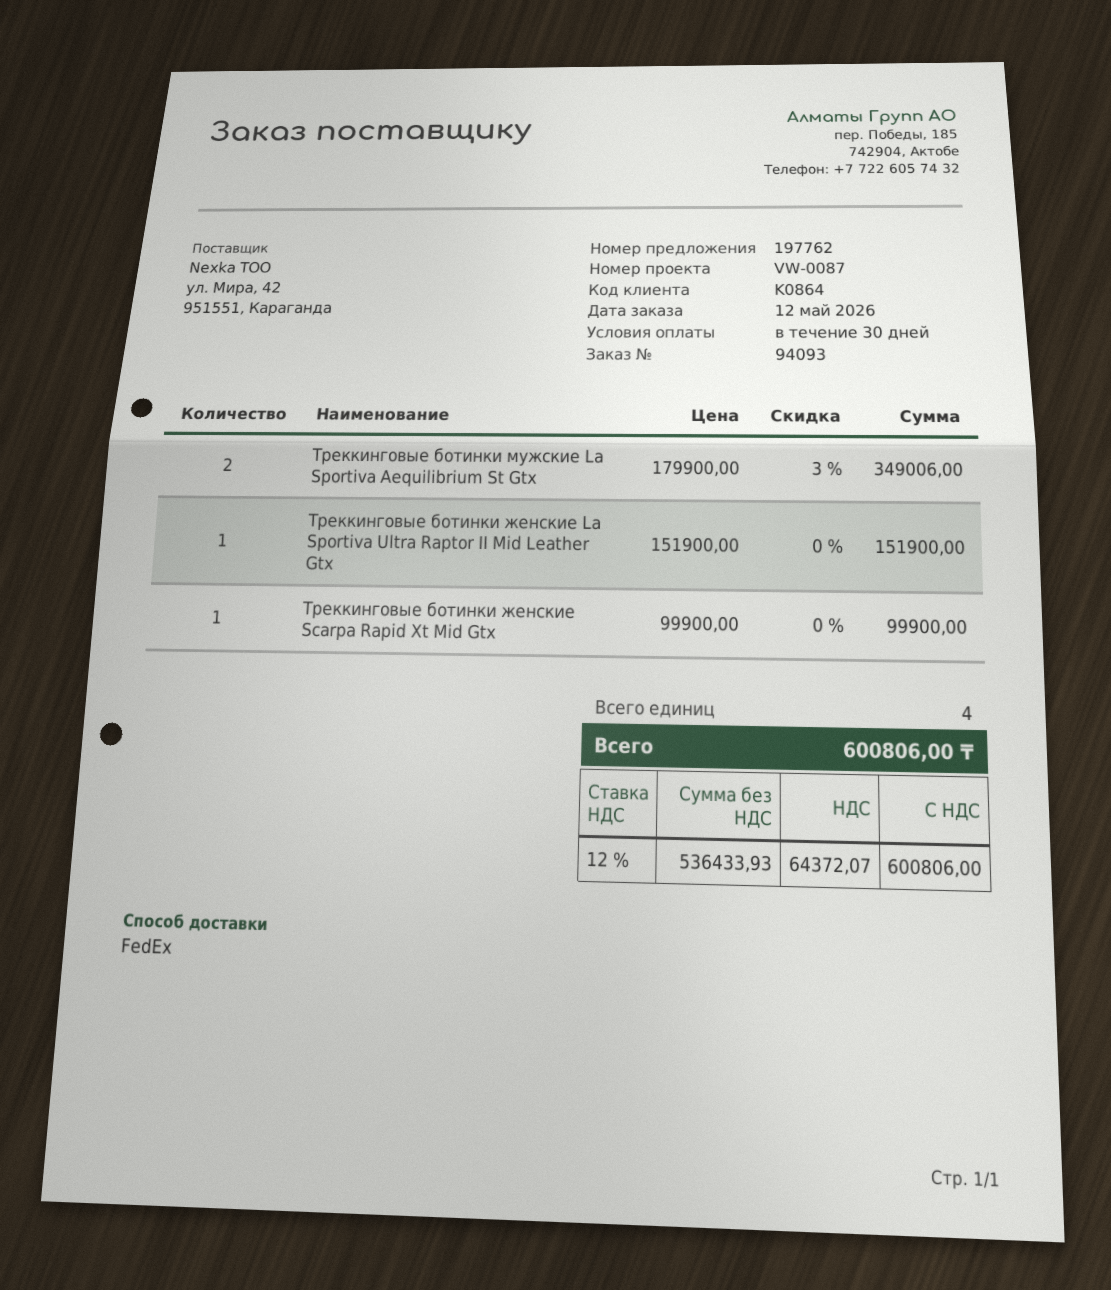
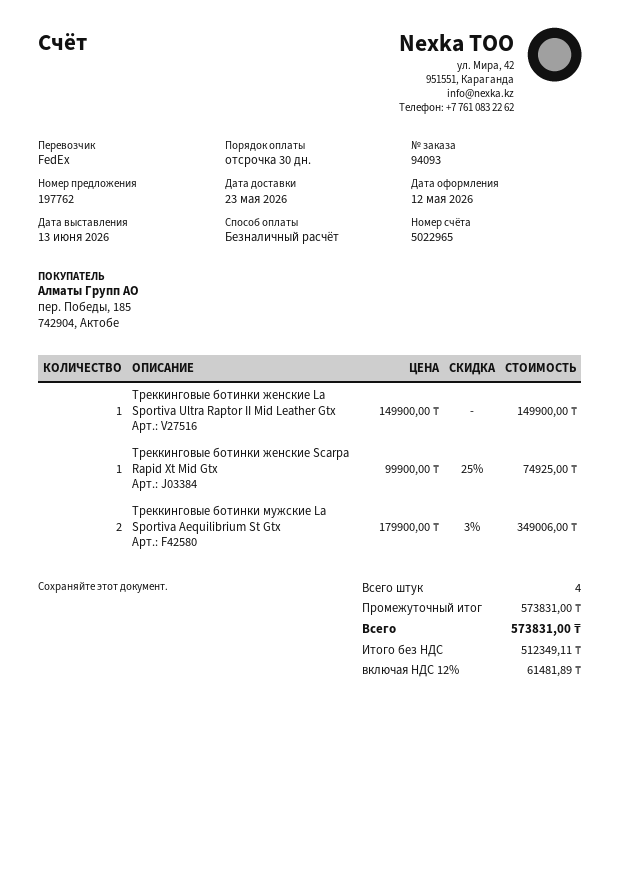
Треккинговые ботинки женские La Sportiva Ultra Raptor II Mid Leather Gtx: 1 x 151900.00 = 151900.00 -> 1 x 149900.00 = 149900.00
Треккинговые ботинки женские Scarpa Rapid Xt Mid Gtx: 1 x 99900.00 = 99900.00 -> 1 x 99900.00 - 25% = 74925.00
net: 536433.93 -> 512349.11
tax: 12% = 64372.07 -> 12% = 61481.89
total: 600806.00 -> 573831.00

